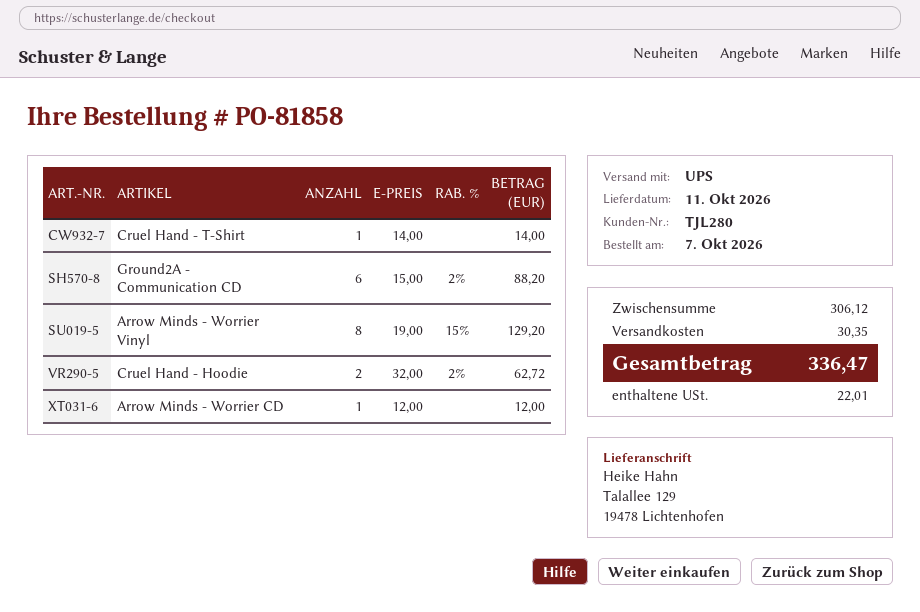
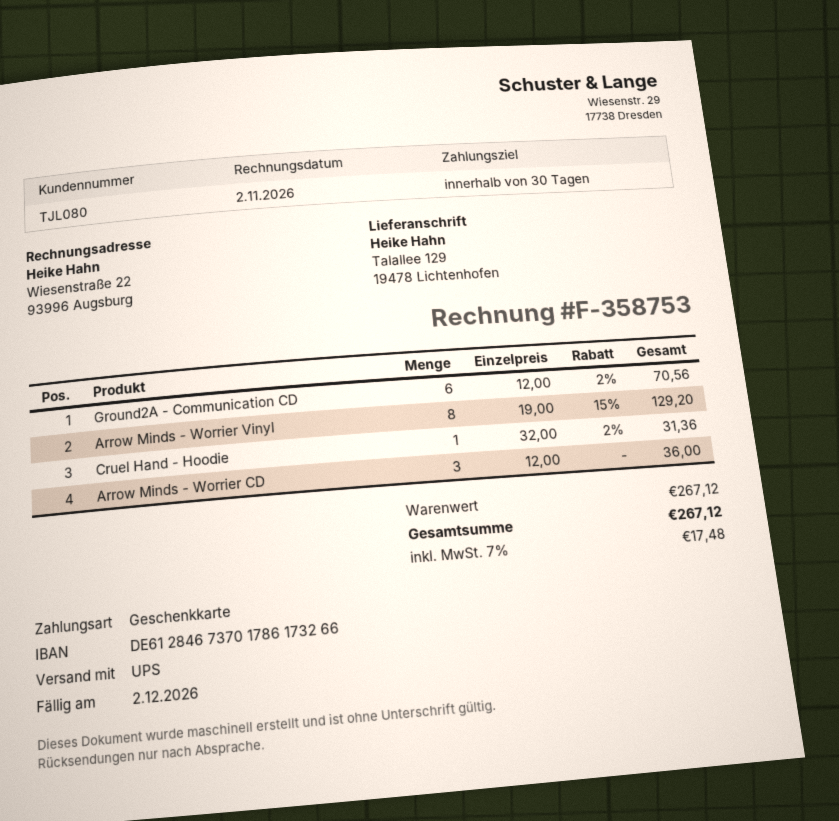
customer number: TJL280 -> TJL080
Cruel Hand - T-Shirt: 1 x 14.00 = 14.00 -> none
Ground2A - Communication CD: 6 x 15.00 - 2% = 88.20 -> 6 x 12.00 - 2% = 70.56
Cruel Hand - Hoodie: 2 x 32.00 - 2% = 62.72 -> 1 x 32.00 - 2% = 31.36
Arrow Minds - Worrier CD: 1 x 12.00 = 12.00 -> 3 x 12.00 = 36.00
subtotal: 306.12 -> 267.12
shipping: 30.35 -> none
tax: 22.01 -> 17.48
total: 336.47 -> 267.12

